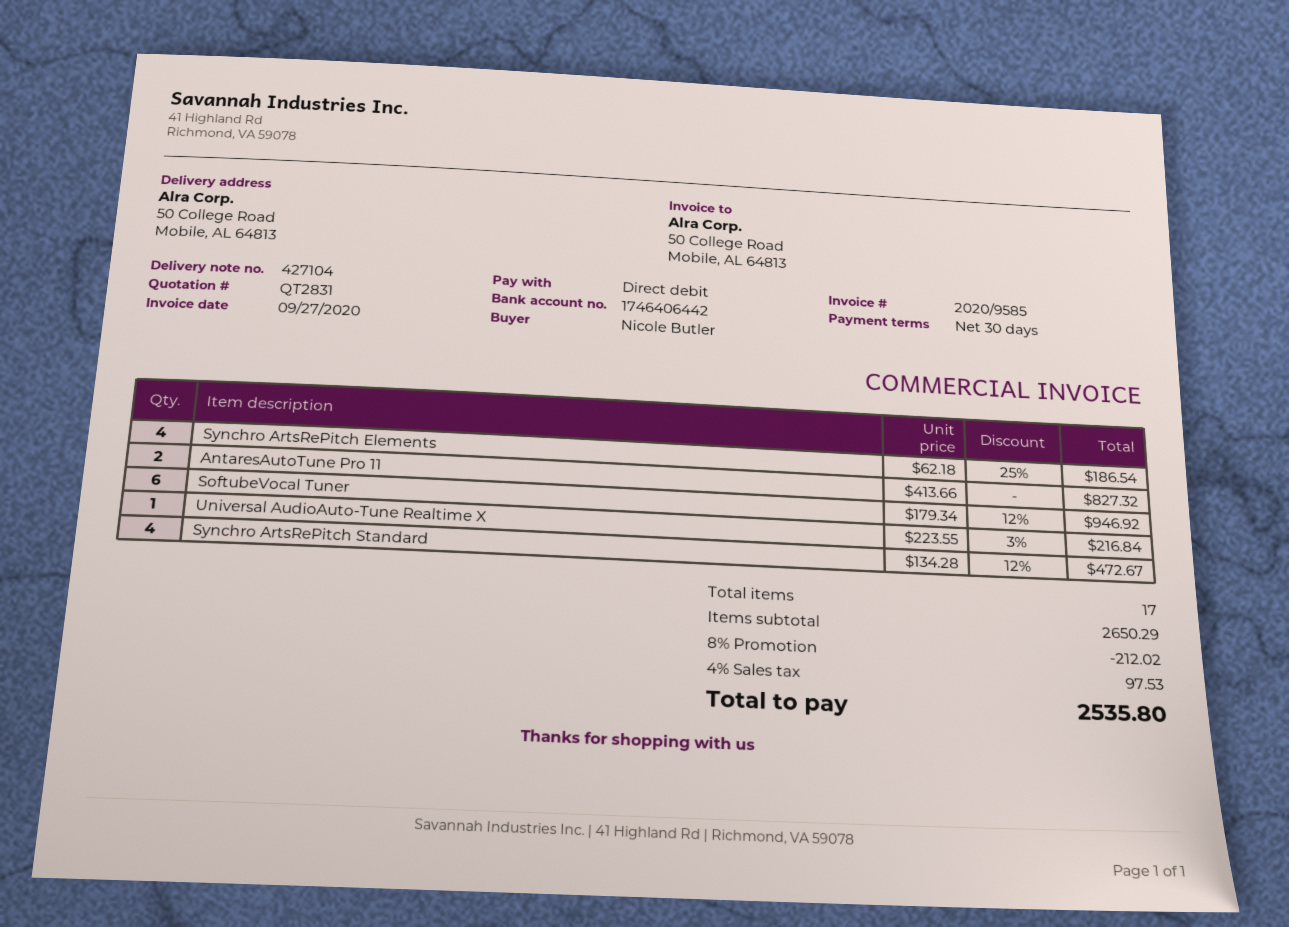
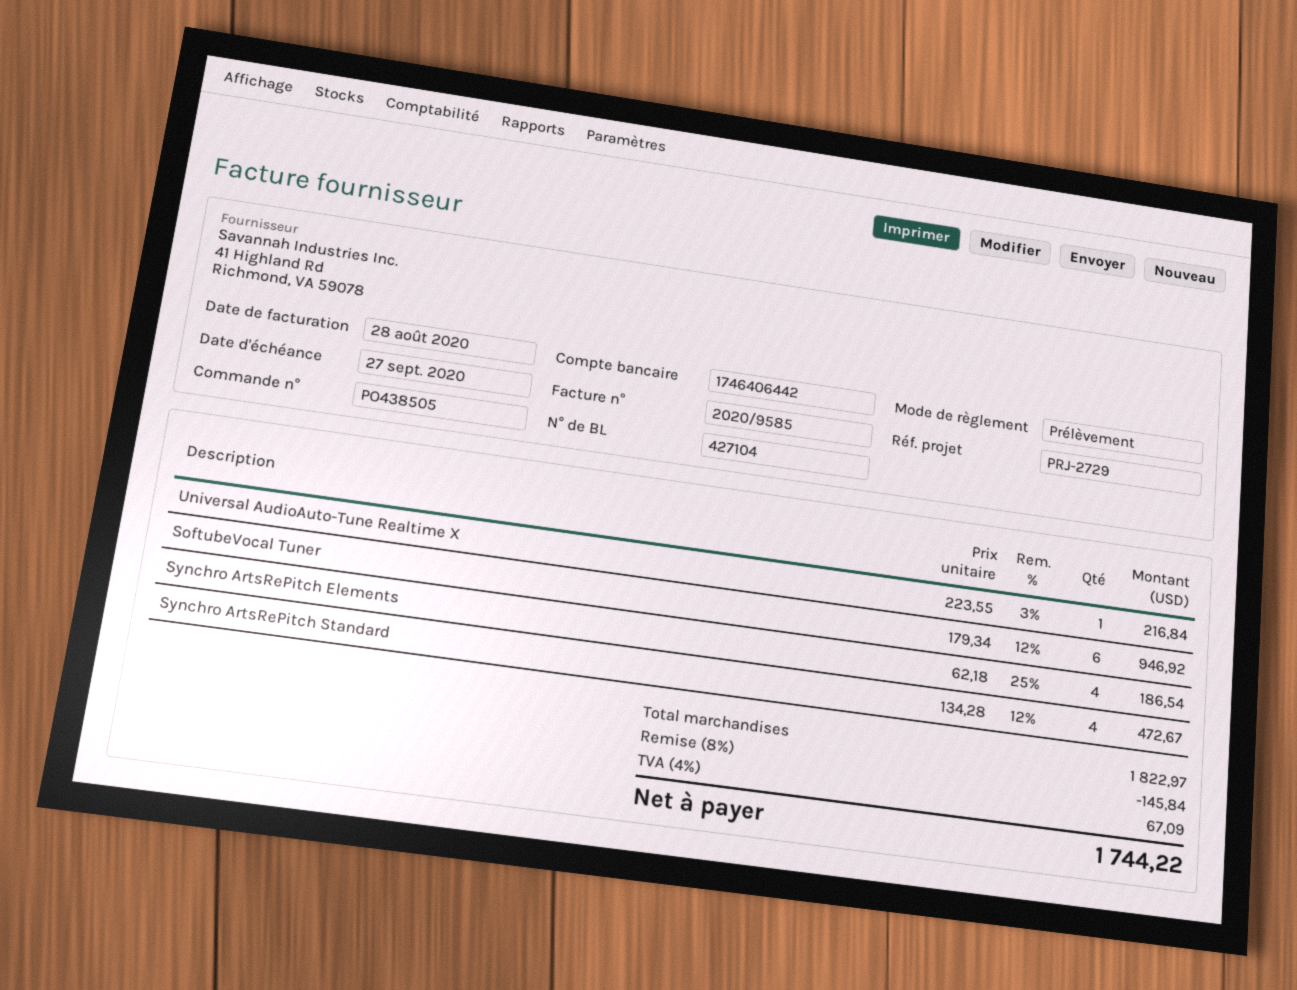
invoice date: 2020-09-27 -> 2020-08-28
AntaresAutoTune Pro 11: 2 x 413.66 = 827.32 -> none
subtotal: 2650.29 -> 1822.97
discount: 8% = 212.02 -> 8% = 145.84
tax: 4% = 97.53 -> 4% = 67.09
total: 2535.80 -> 1744.22

